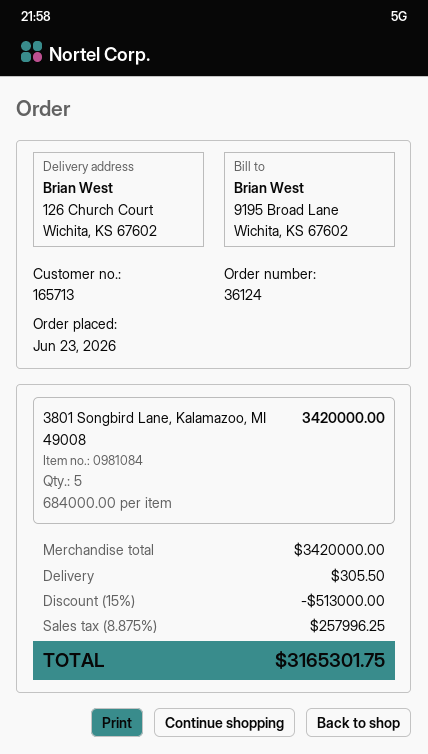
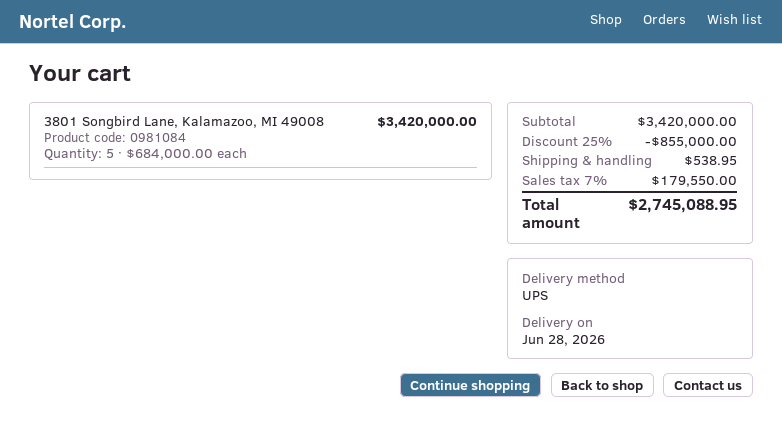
discount: 15% = 513000.00 -> 25% = 855000.00
shipping: 305.50 -> 538.95
tax: 8.875% = 257996.25 -> 7% = 179550.00
total: 3165301.75 -> 2745088.95

